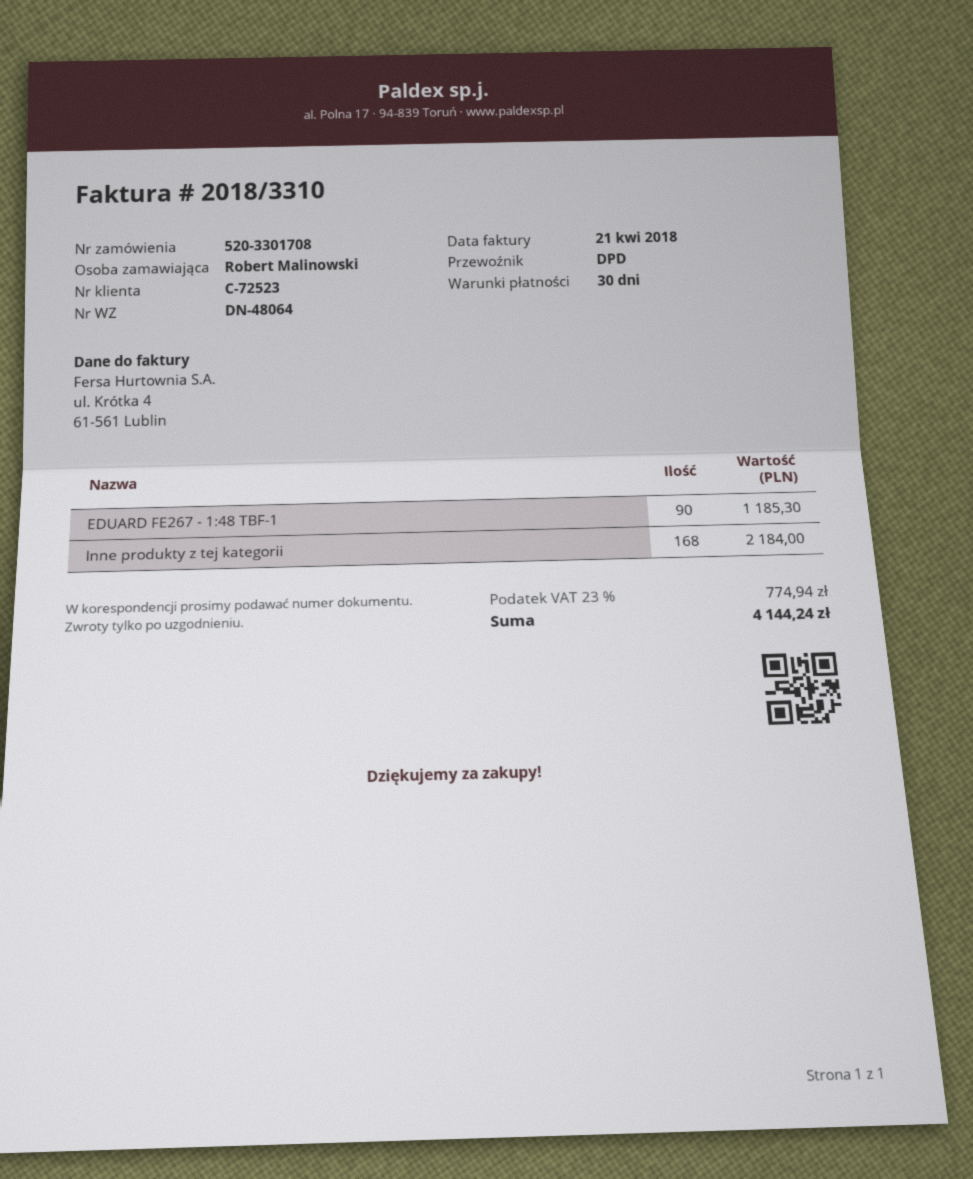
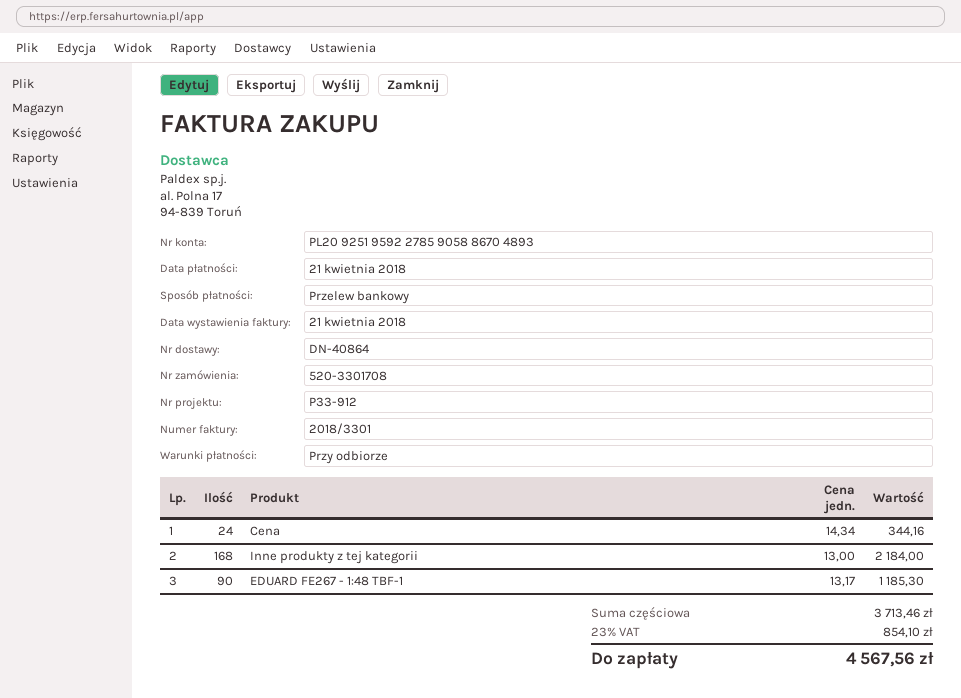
delivery note number: DN-48064 -> DN-40864
invoice number: 2018/3310 -> 2018/3301
payment terms: 30 days -> on receipt
Cena: none -> 24 for 344.16
tax: 23% = 774.94 -> 23% = 854.10
total: 4144.24 -> 4567.56

